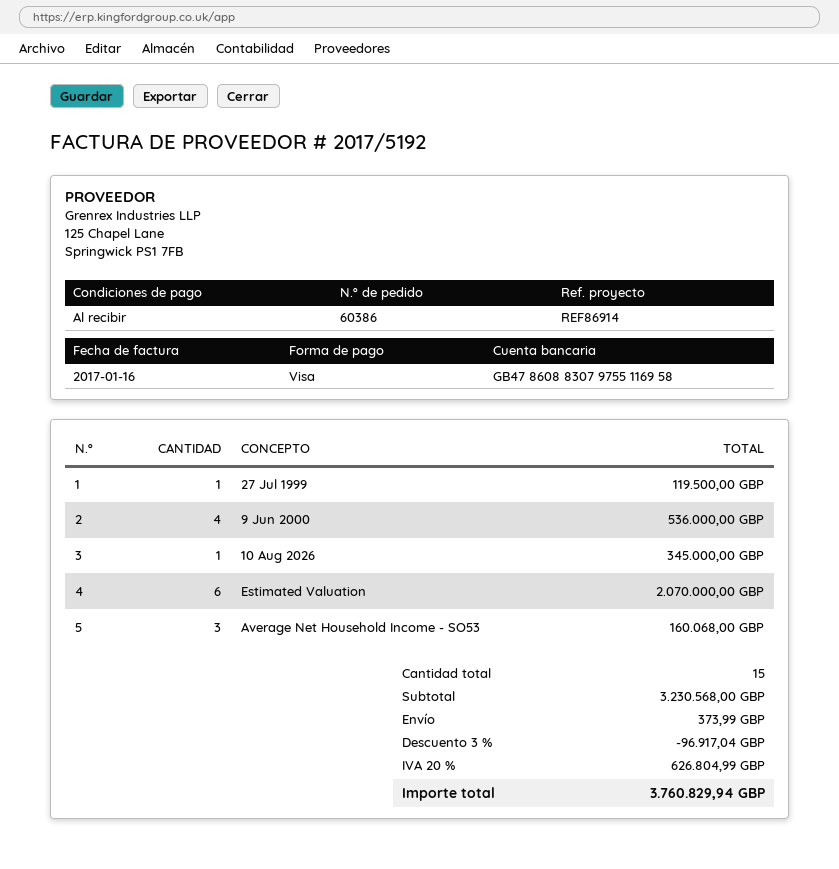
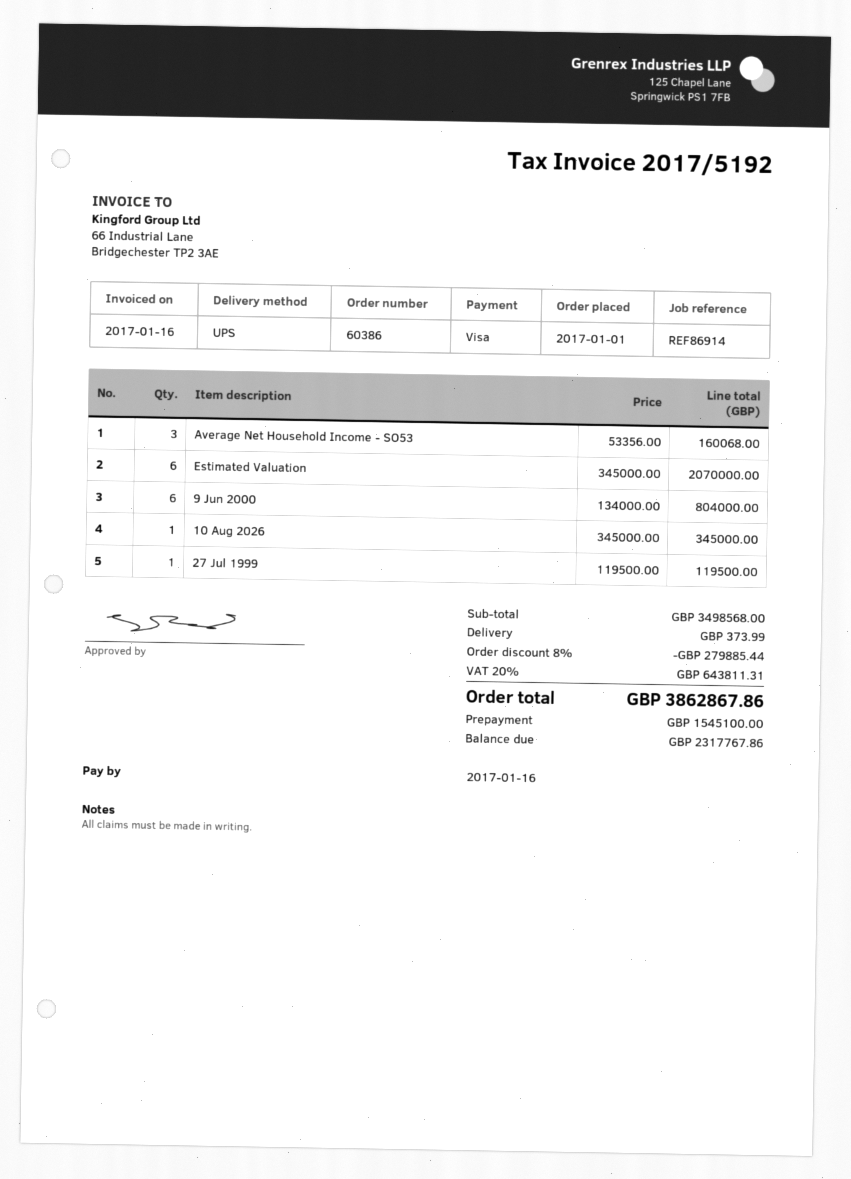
9 Jun 2000: 4 for 536000.00 -> 6 for 804000.00
subtotal: 3230568.00 -> 3498568.00
discount: 3% = 96917.04 -> 8% = 279885.44
tax: 20% = 626804.99 -> 20% = 643811.31
total: 3760829.94 -> 3862867.86

